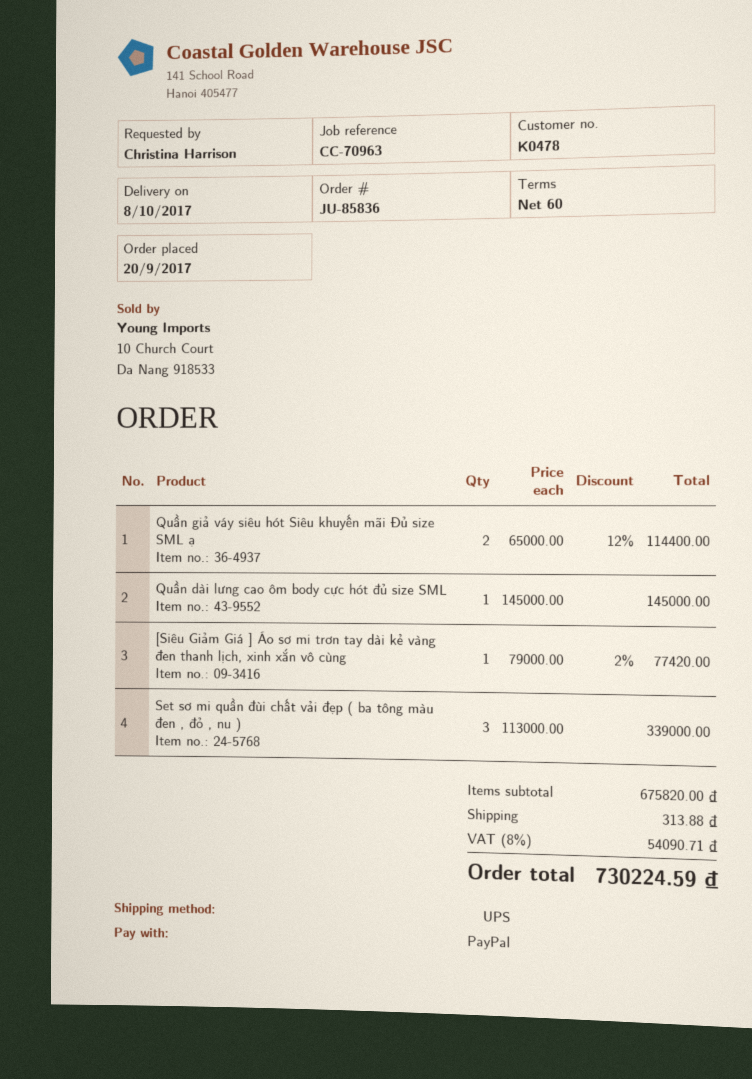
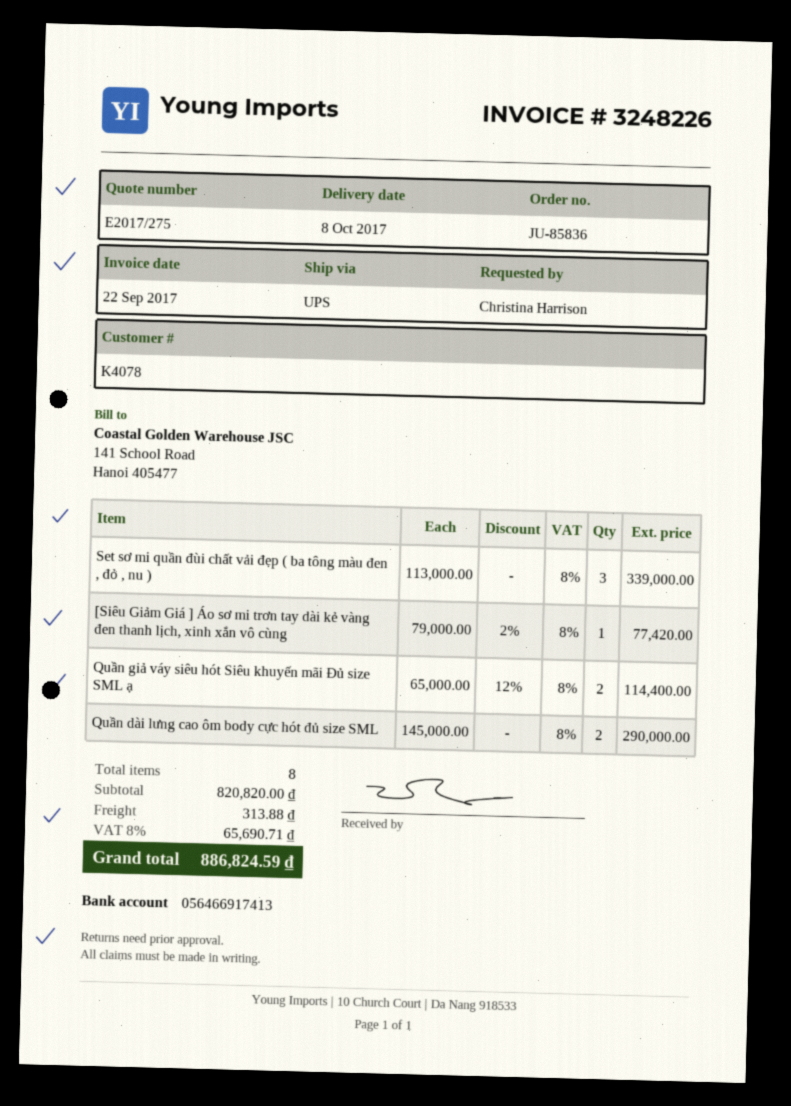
customer number: K0478 -> K4078
Quần dài lưng cao ôm body cực hót đủ size SML: 1 x 145000.00 = 145000.00 -> 2 x 145000.00 = 290000.00
subtotal: 675820.00 -> 820820.00
tax: 8% = 54090.71 -> 8% = 65690.71
total: 730224.59 -> 886824.59

